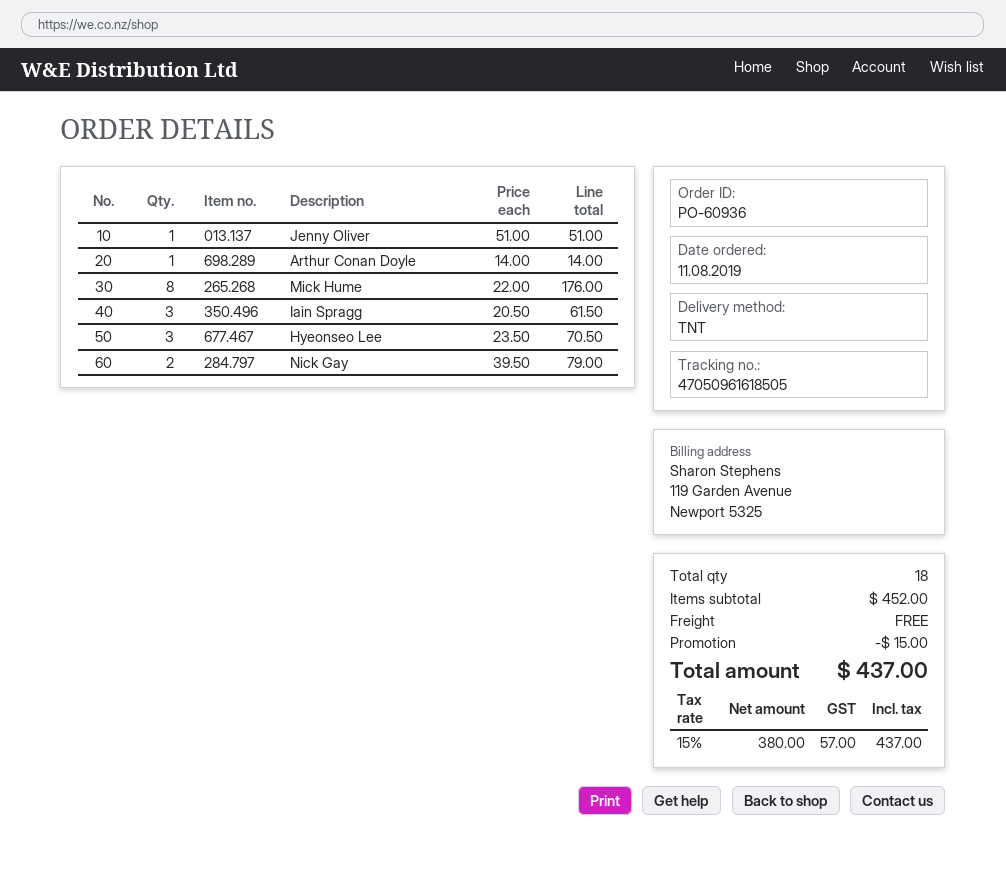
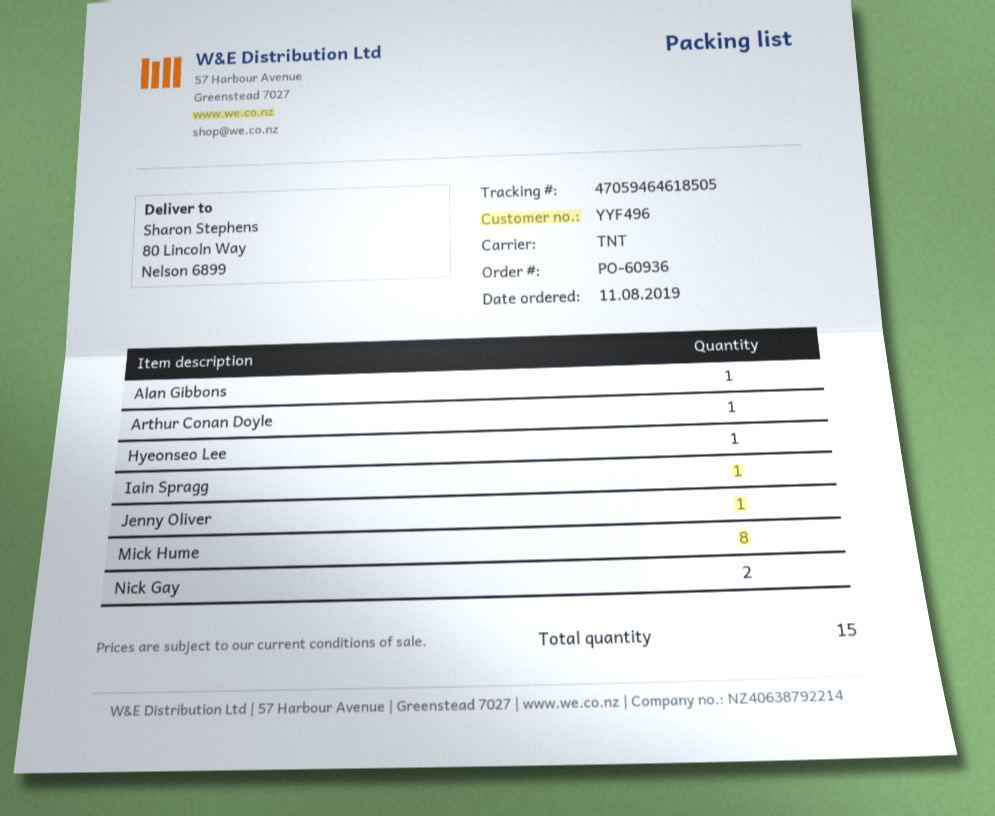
tracking number: 47050961618505 -> 47059464618505
Iain Spragg: 3 -> 1
Hyeonseo Lee: 3 -> 1
Alan Gibbons: none -> 1
total quantity: 18 -> 15

